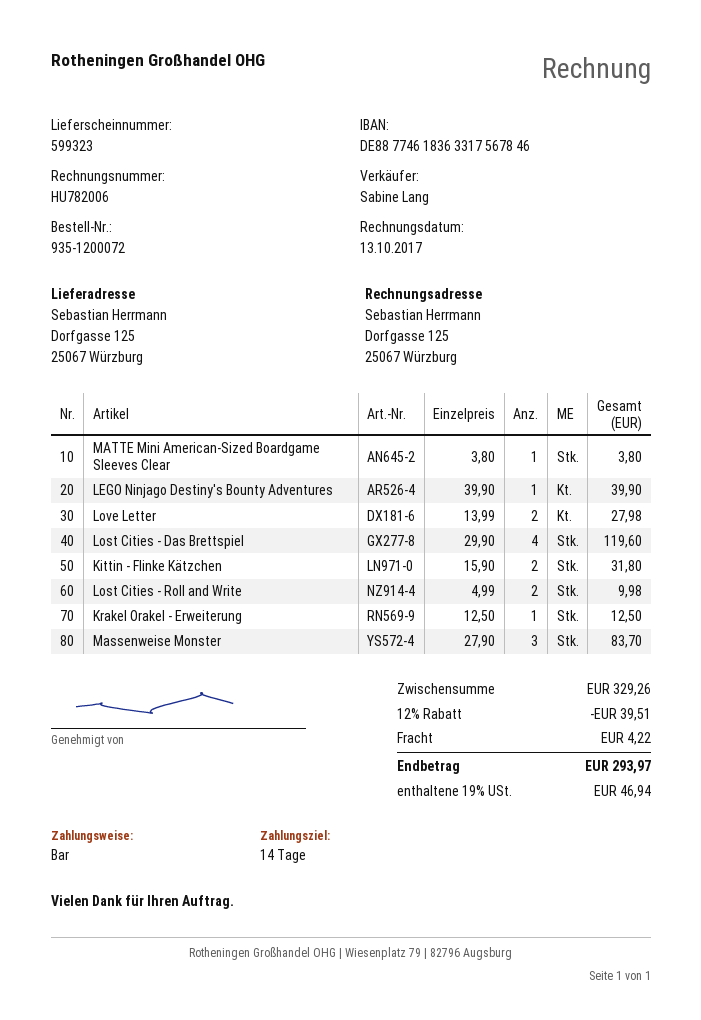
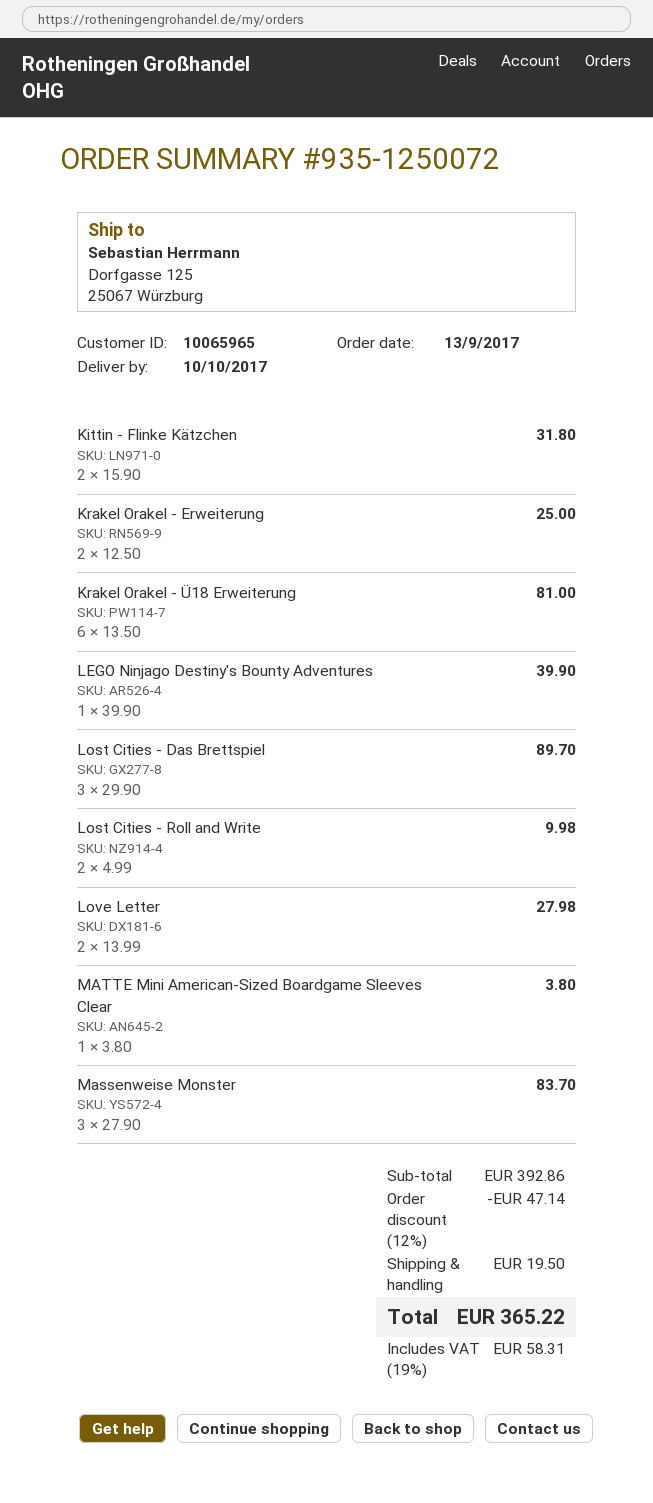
order number: 935-1200072 -> 935-1250072
Lost Cities - Das Brettspiel: 4 x 29.90 = 119.60 -> 3 x 29.90 = 89.70
Krakel Orakel - Erweiterung: 1 x 12.50 = 12.50 -> 2 x 12.50 = 25.00
Krakel Orakel - Ü18 Erweiterung: none -> 6 x 13.50 = 81.00
subtotal: 329.26 -> 392.86
discount: 12% = 39.51 -> 12% = 47.14
shipping: 4.22 -> 19.50
tax: 19% = 46.94 -> 19% = 58.31
total: 293.97 -> 365.22

